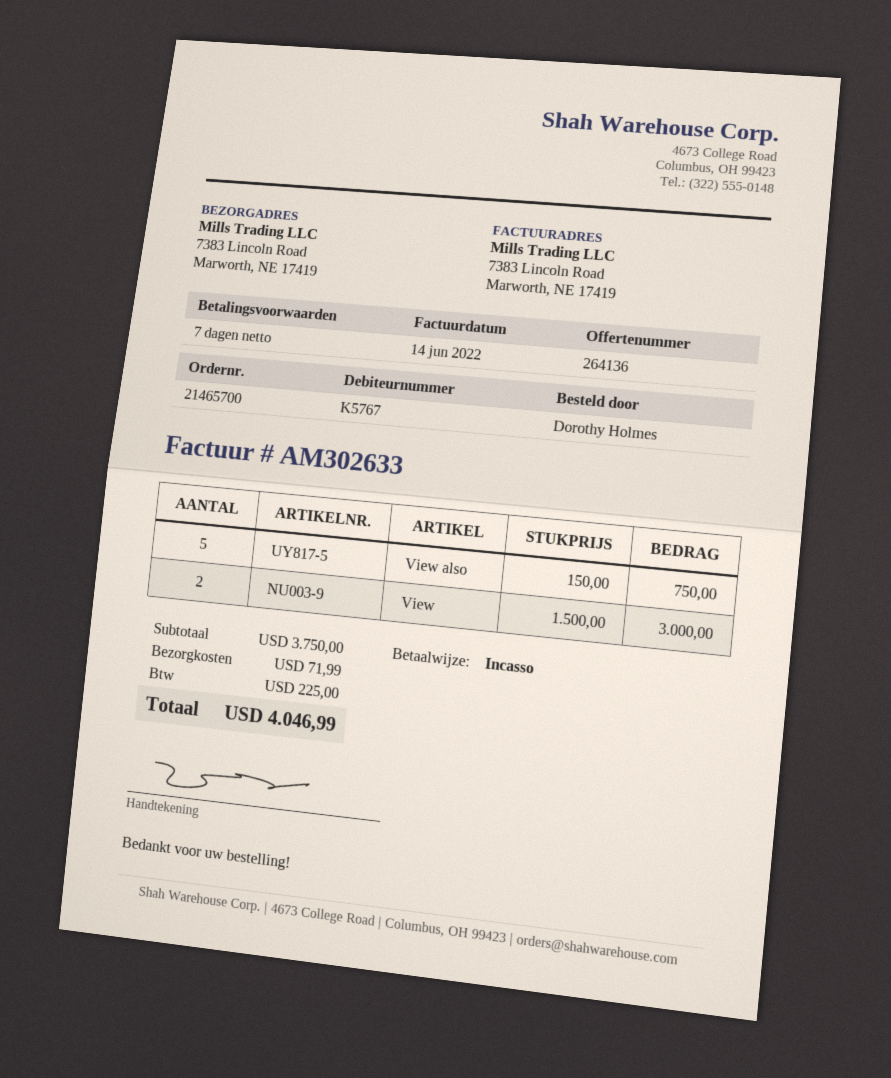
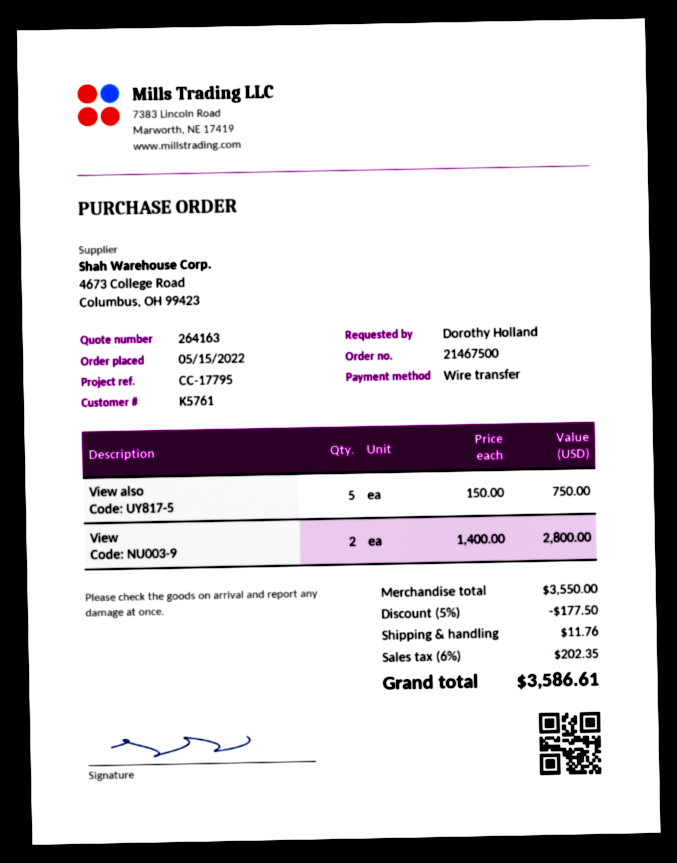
quote number: 264136 -> 264163
order number: 21465700 -> 21467500
customer number: K5767 -> K5761
ordered by: Dorothy Holmes -> Dorothy Holland
payment method: direct debit -> bank transfer
View: 2 x 1500.00 = 3000.00 -> 2 x 1400.00 = 2800.00
subtotal: 3750.00 -> 3550.00
discount: none -> 5% = 177.50
shipping: 71.99 -> 11.76
tax: 225.00 -> 202.35
total: 4046.99 -> 3586.61

